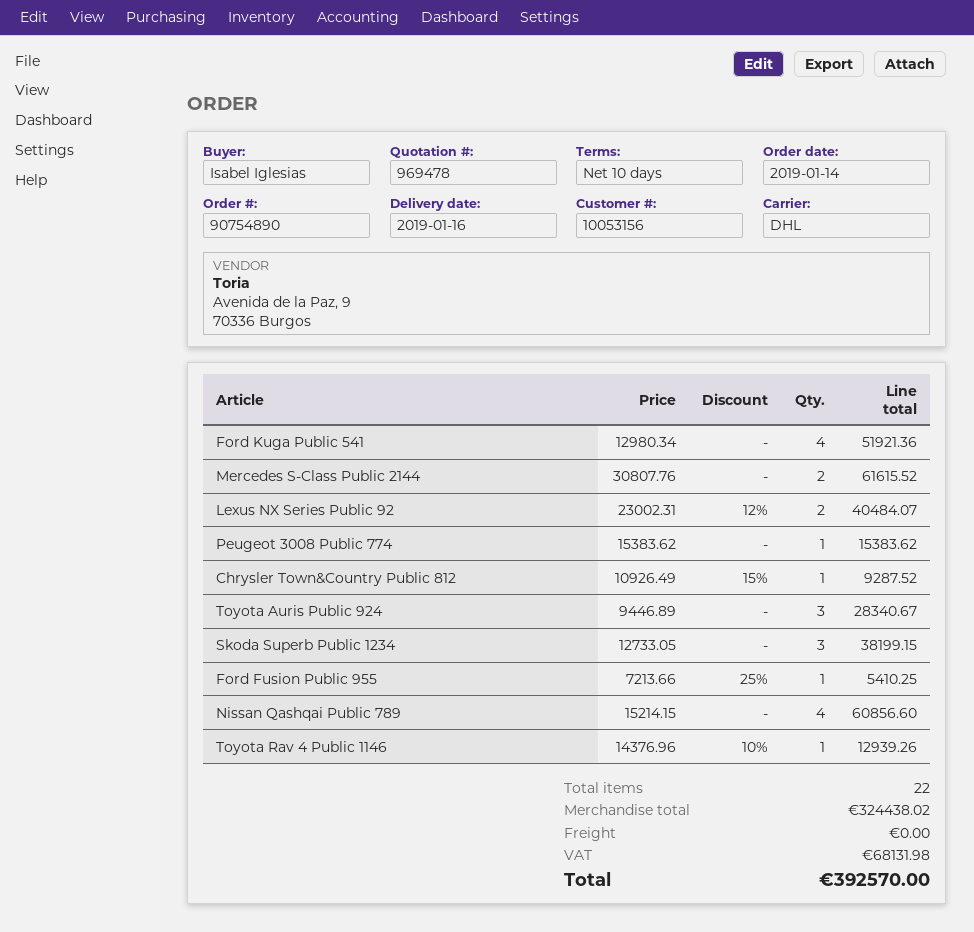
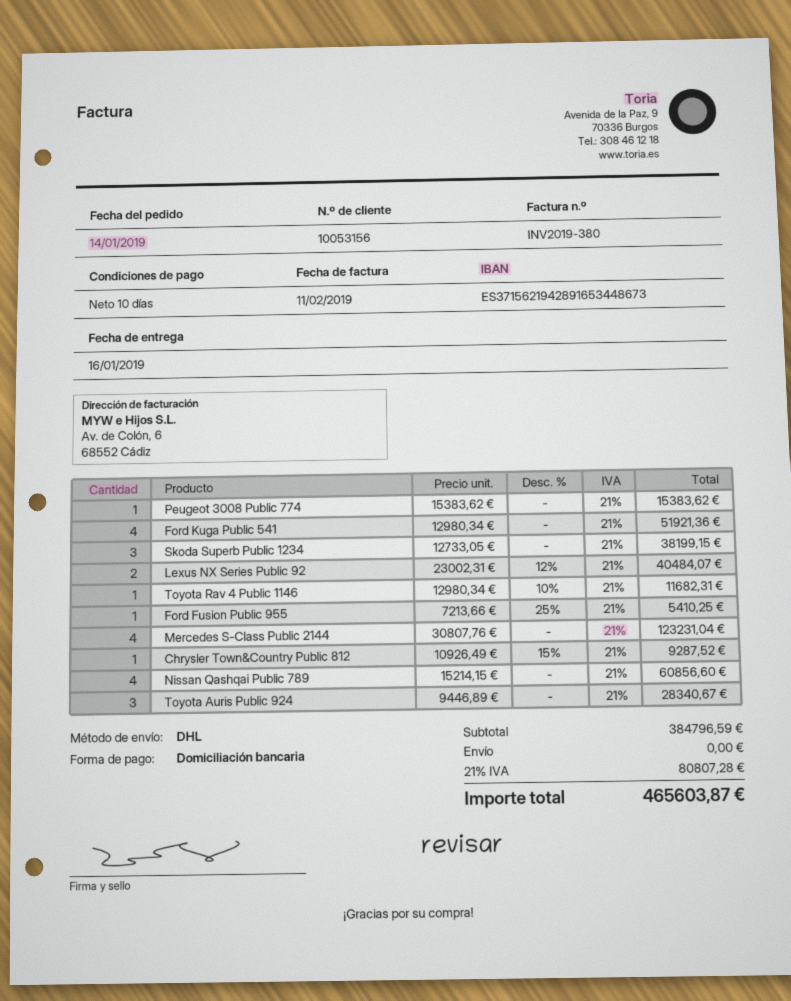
Mercedes S-Class Public 2144: 2 x 30807.76 = 61615.52 -> 4 x 30807.76 = 123231.04
Toyota Rav 4 Public 1146: 1 x 14376.96 - 10% = 12939.26 -> 1 x 12980.34 - 10% = 11682.31
subtotal: 324438.02 -> 384796.59
tax: 68131.98 -> 80807.28
total: 392570.00 -> 465603.87

